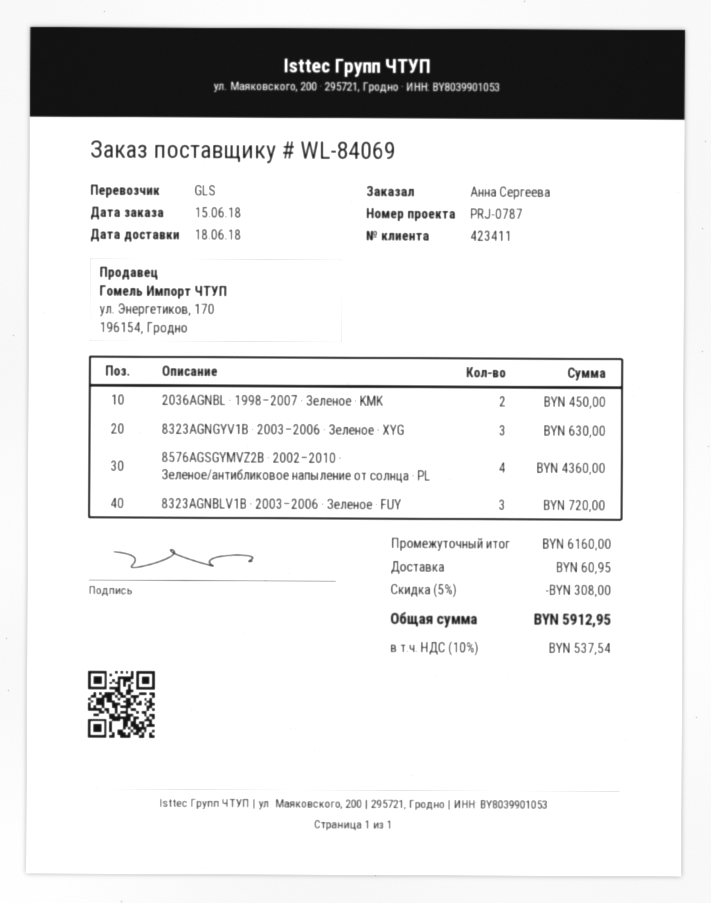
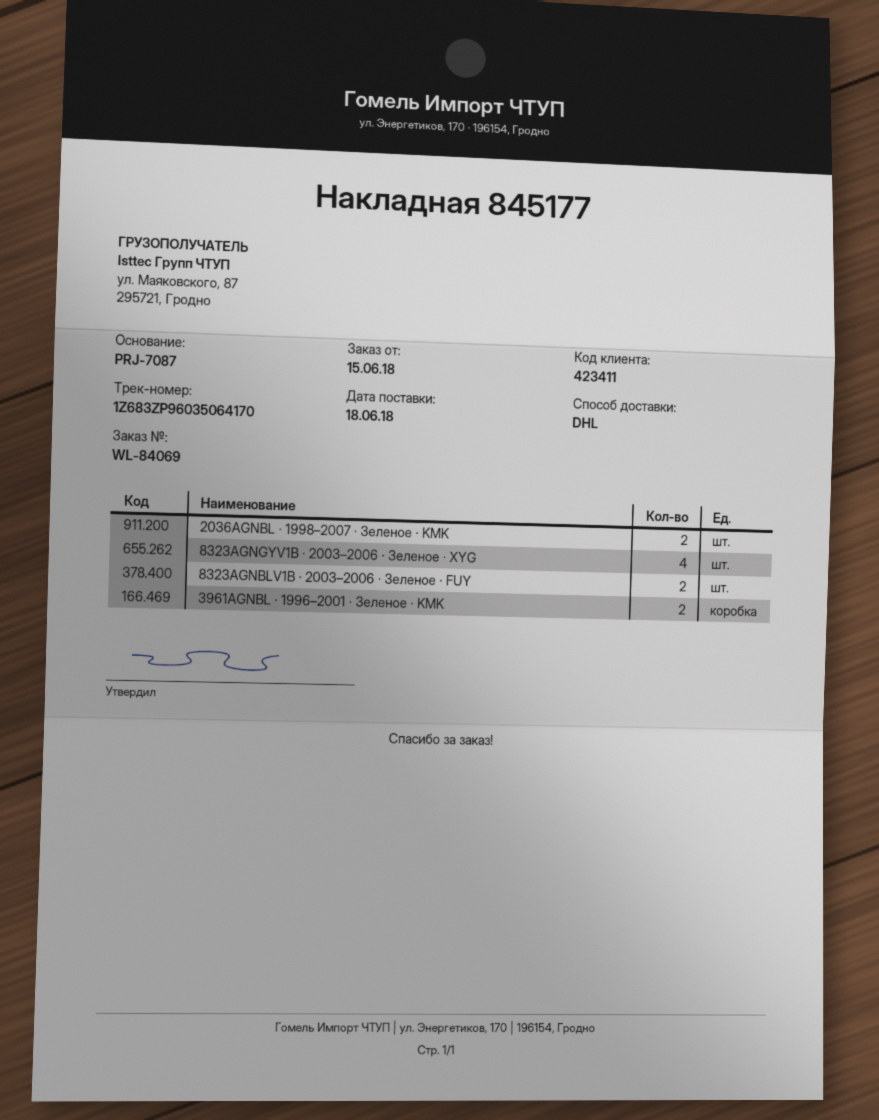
reference: PRJ-0787 -> PRJ-7087
shipping method: GLS -> DHL
8323AGNGYV1B · 2003–2006 · Зеленое · XYG: 3 -> 4
8576AGSGYMVZ2B · 2002–2010 · Зеленое/антибликовое напыление от солнца · PL: 4 -> none
8323AGNBLV1B · 2003–2006 · Зеленое · FUY: 3 -> 2
3961AGNBL · 1996–2001 · Зеленое · KMK: none -> 2

